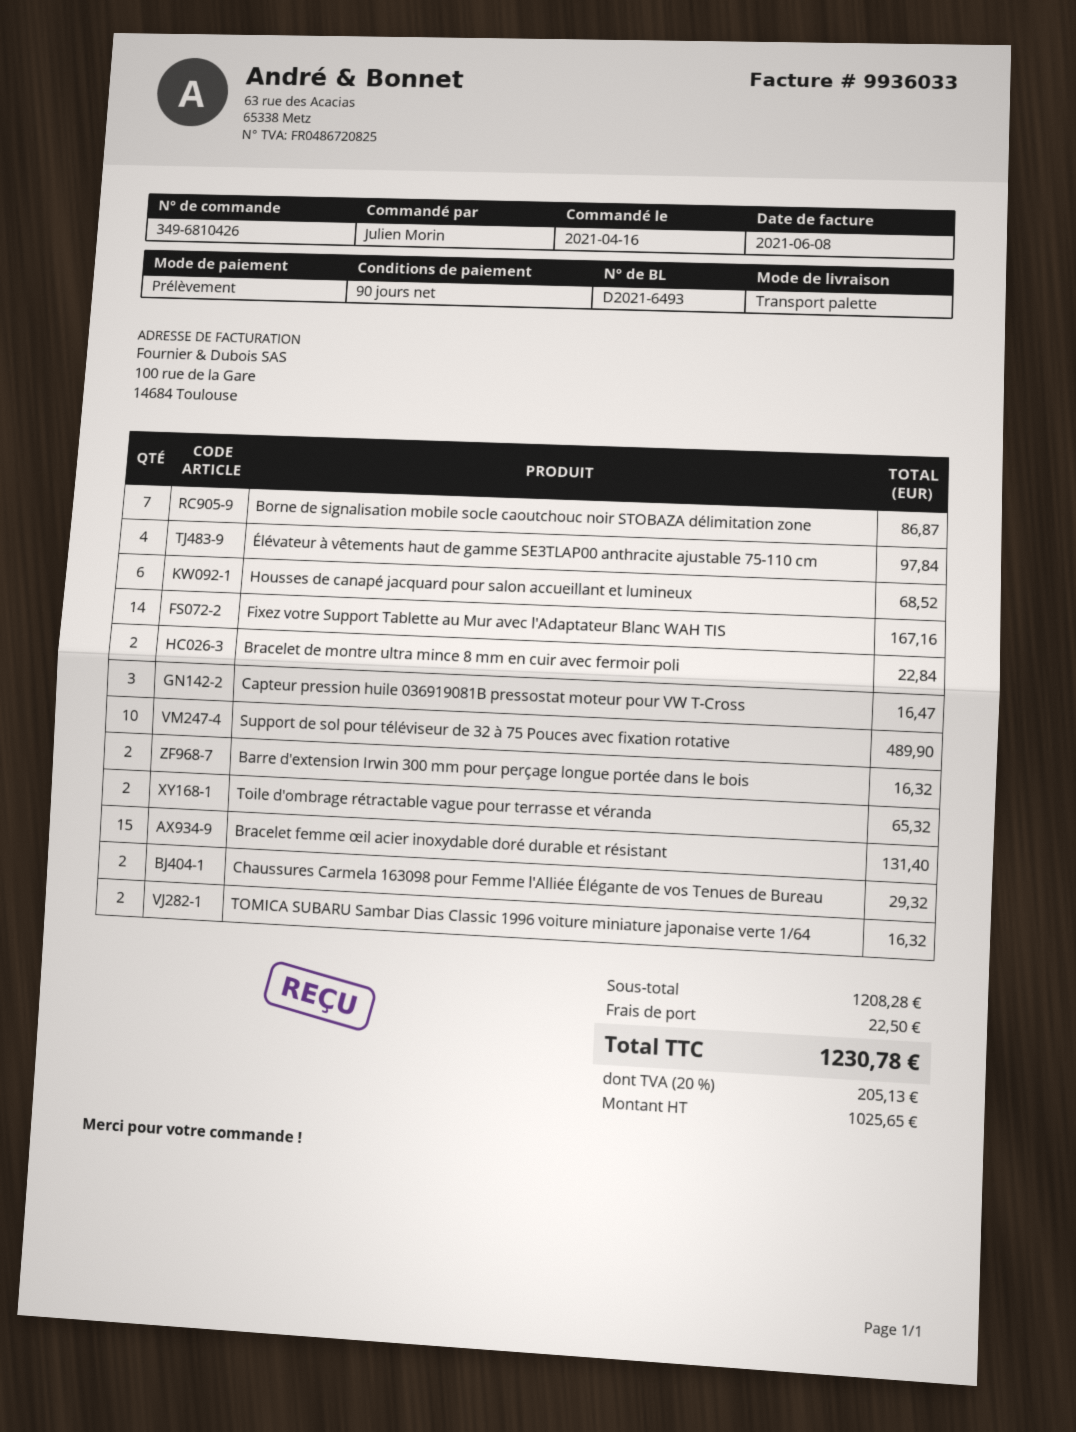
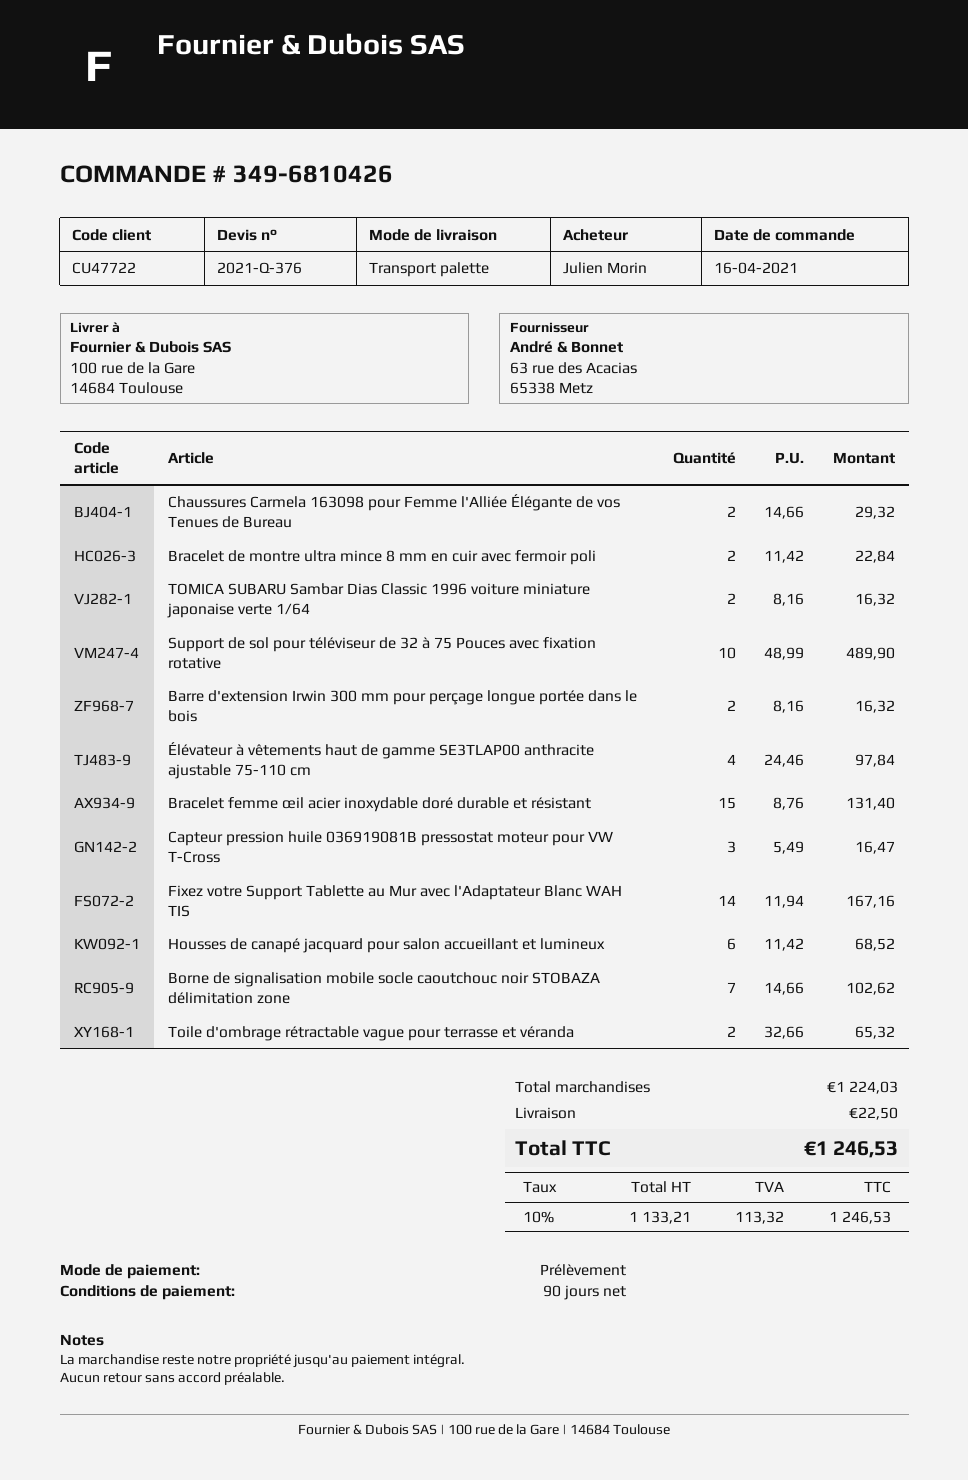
Borne de signalisation mobile socle caoutchouc noir STOBAZA délimitation zone: 7 for 86.87 -> 7 for 102.62
subtotal: 1208.28 -> 1224.03
net: 1025.65 -> 1133.21
tax: 20% = 205.13 -> 10% = 113.32
total: 1230.78 -> 1246.53

